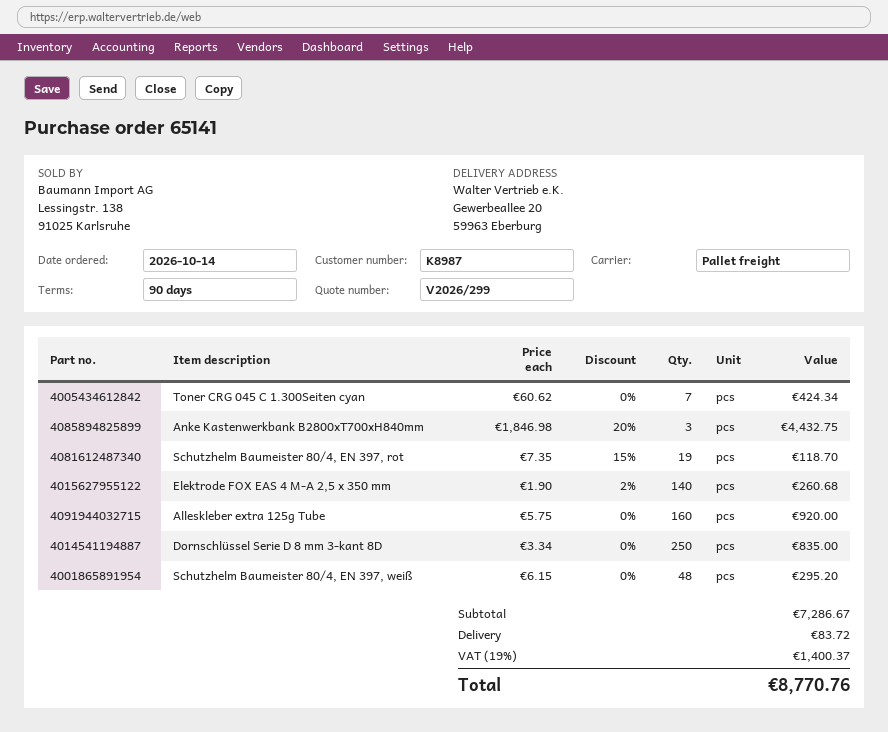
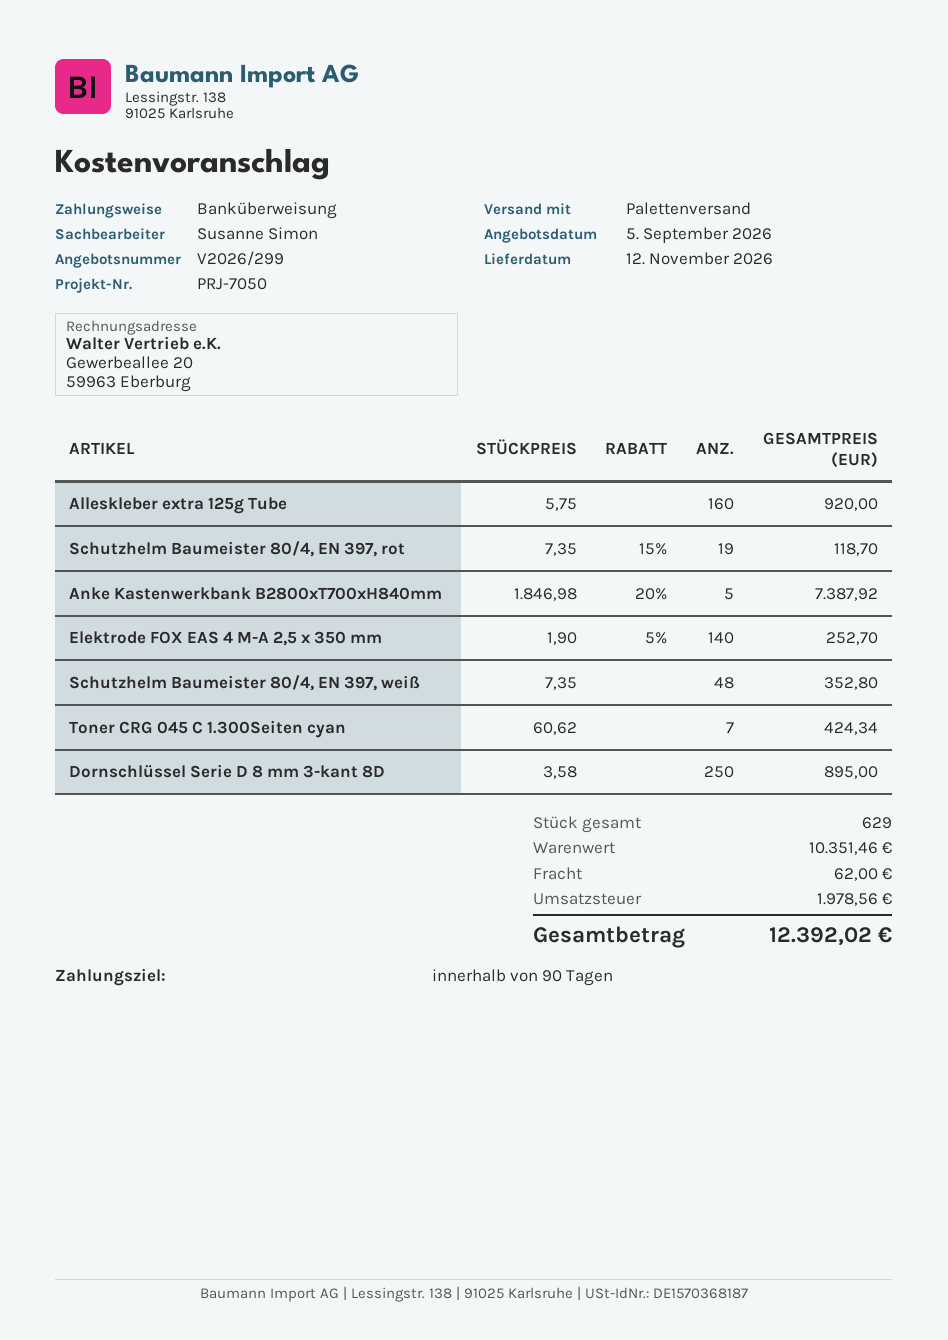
Anke Kastenwerkbank B2800xT700xH840mm: 3 x 1846.98 - 20% = 4432.75 -> 5 x 1846.98 - 20% = 7387.92
Elektrode FOX EAS 4 M-A 2,5 x 350 mm: 140 x 1.90 - 2% = 260.68 -> 140 x 1.90 - 5% = 252.70
Dornschlüssel Serie D 8 mm 3-kant 8D: 250 x 3.34 = 835.00 -> 250 x 3.58 = 895.00
Schutzhelm Baumeister 80/4, EN 397, weiß: 48 x 6.15 = 295.20 -> 48 x 7.35 = 352.80
subtotal: 7286.67 -> 10351.46
shipping: 83.72 -> 62.00
tax: 1400.37 -> 1978.56
total: 8770.76 -> 12392.02

